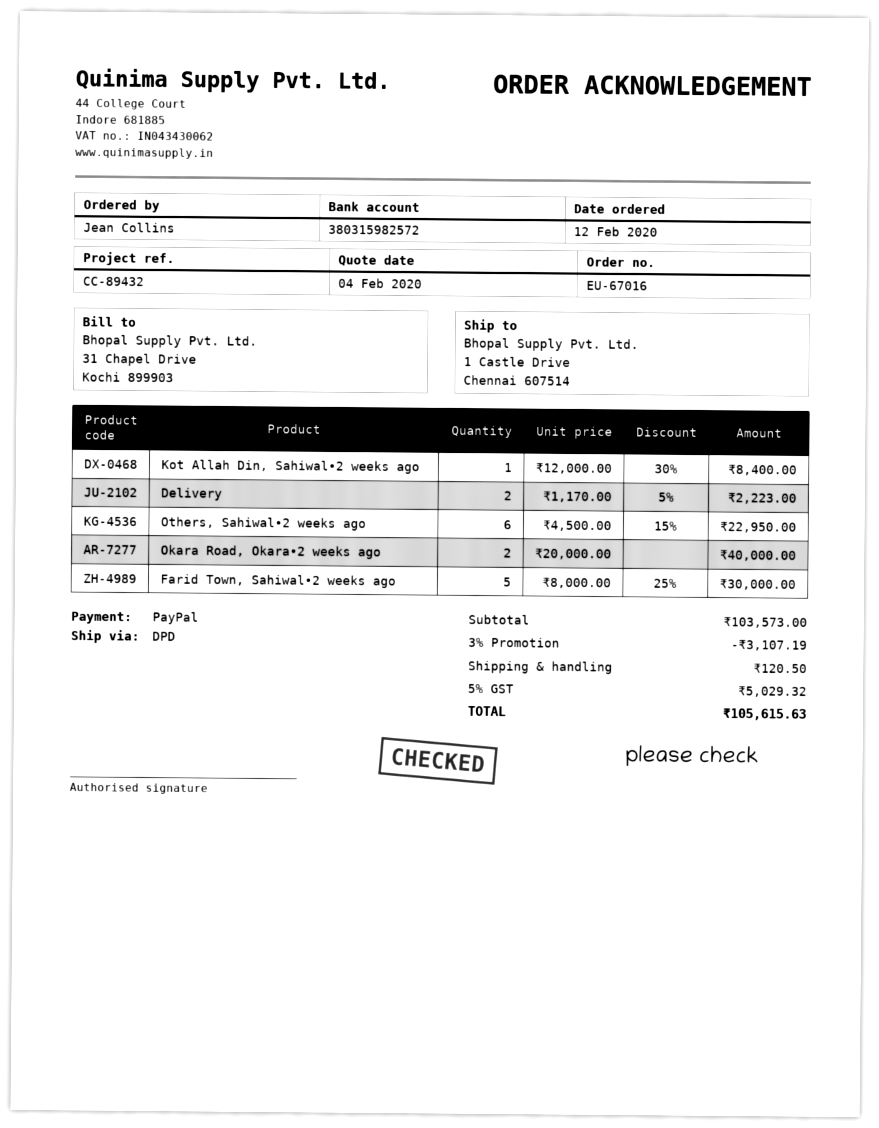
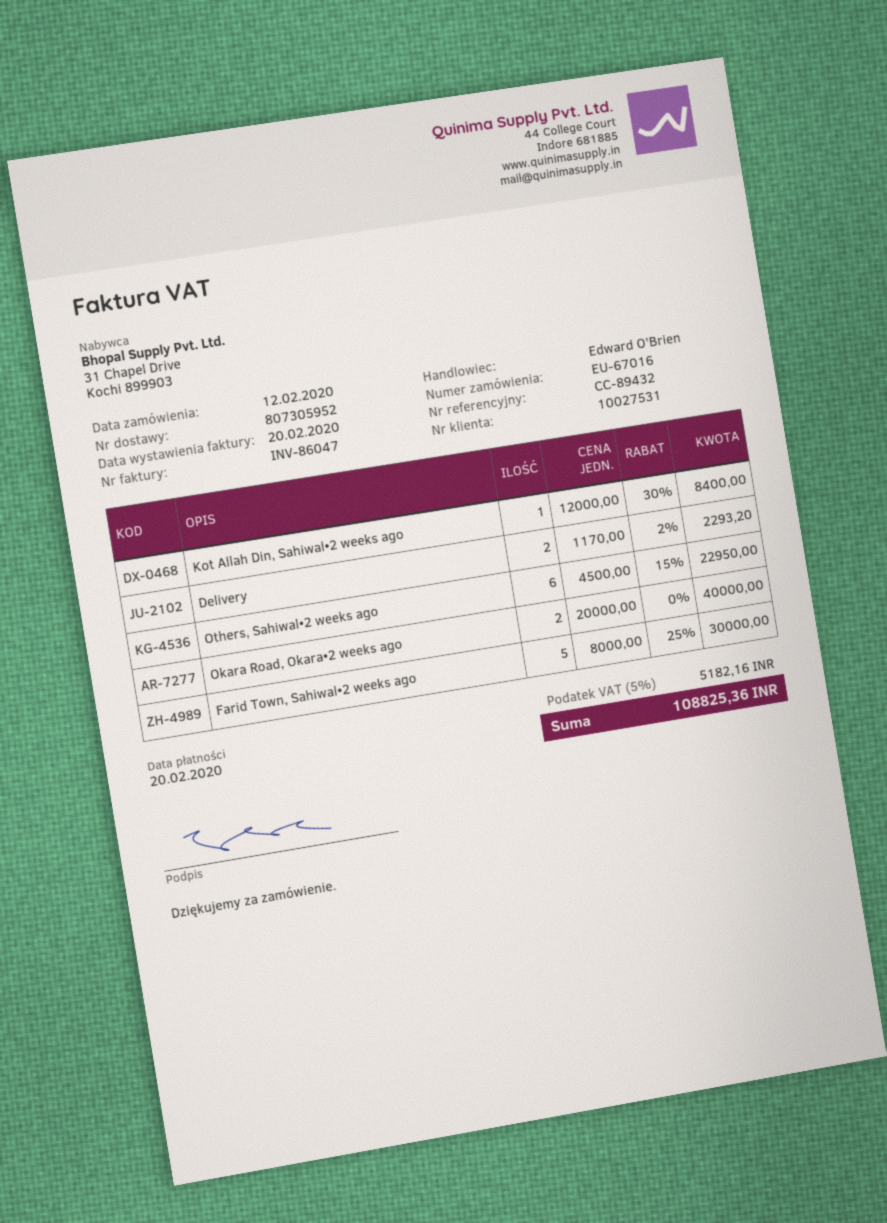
Delivery: 2 x 1170.00 - 5% = 2223.00 -> 2 x 1170.00 - 2% = 2293.20
discount: 3% = 3107.19 -> none
shipping: 120.50 -> none
tax: 5% = 5029.32 -> 5% = 5182.16
total: 105615.63 -> 108825.36

